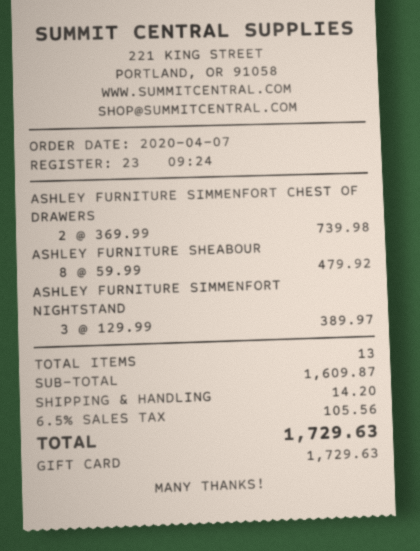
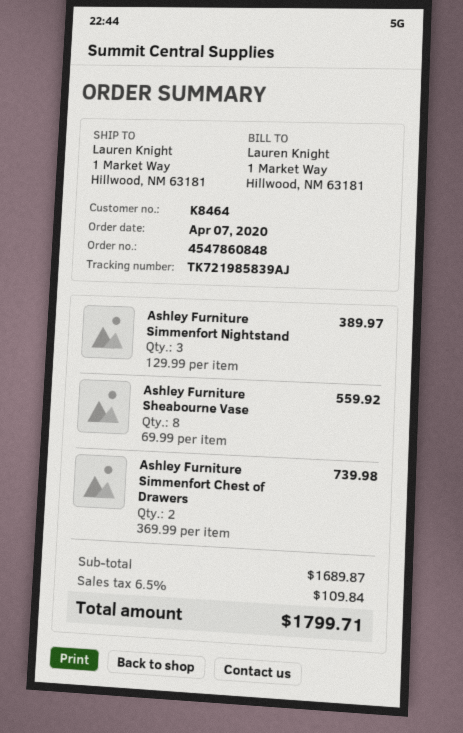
ASHLEY FURNITURE SHEABOUR: 8 x 59.99 = 479.92 -> 8 x 69.99 = 559.92
subtotal: 1609.87 -> 1689.87
shipping: 14.20 -> none
tax: 6.5% = 105.56 -> 6.5% = 109.84
total: 1729.63 -> 1799.71

